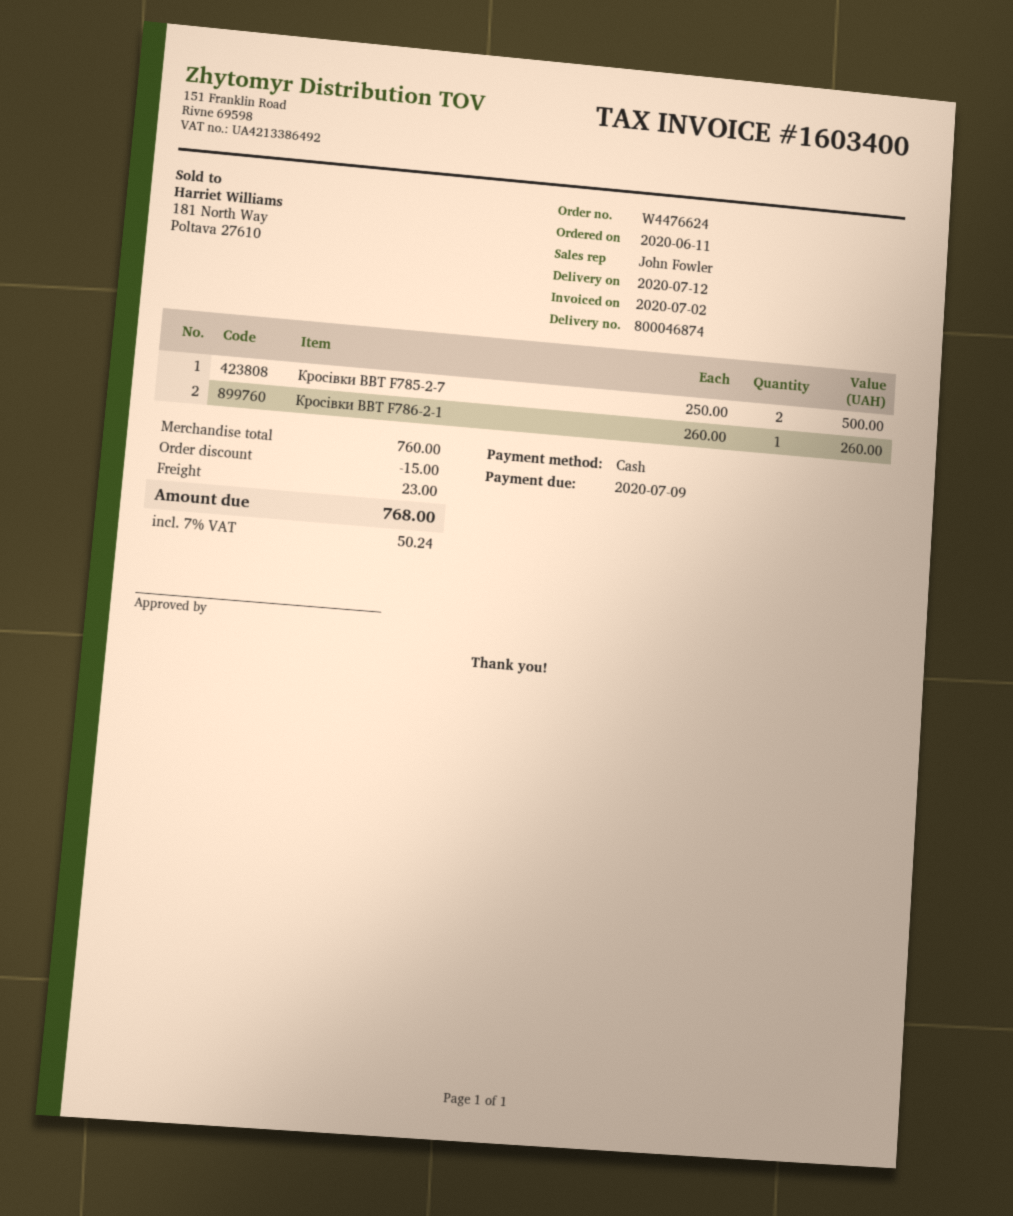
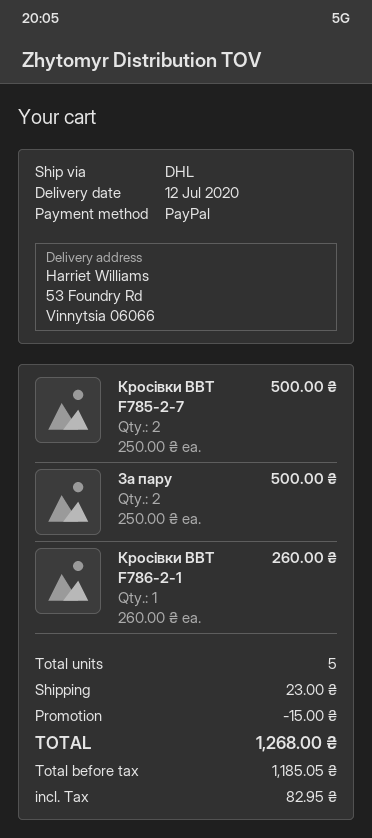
payment method: cash -> PayPal
За пару: none -> 2 x 250.00 = 500.00
tax: 50.24 -> 82.95
total: 768.00 -> 1268.00

